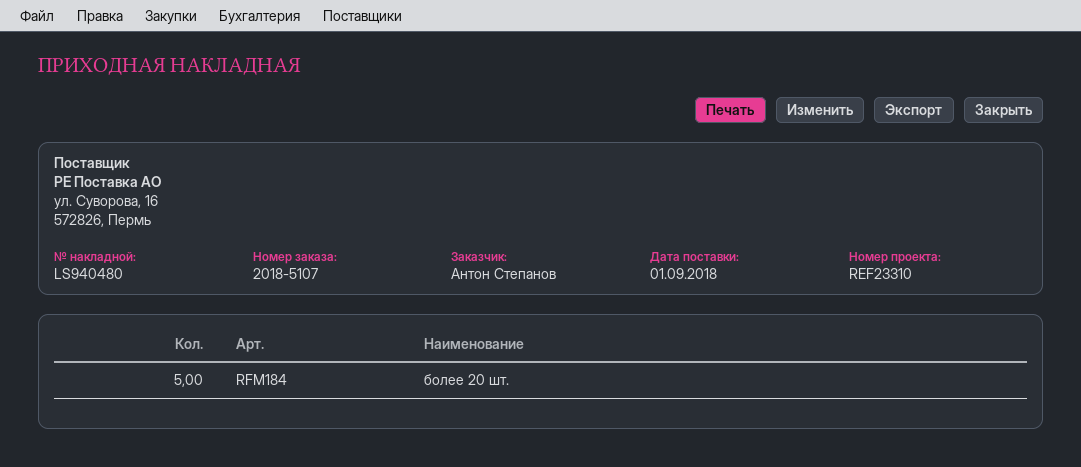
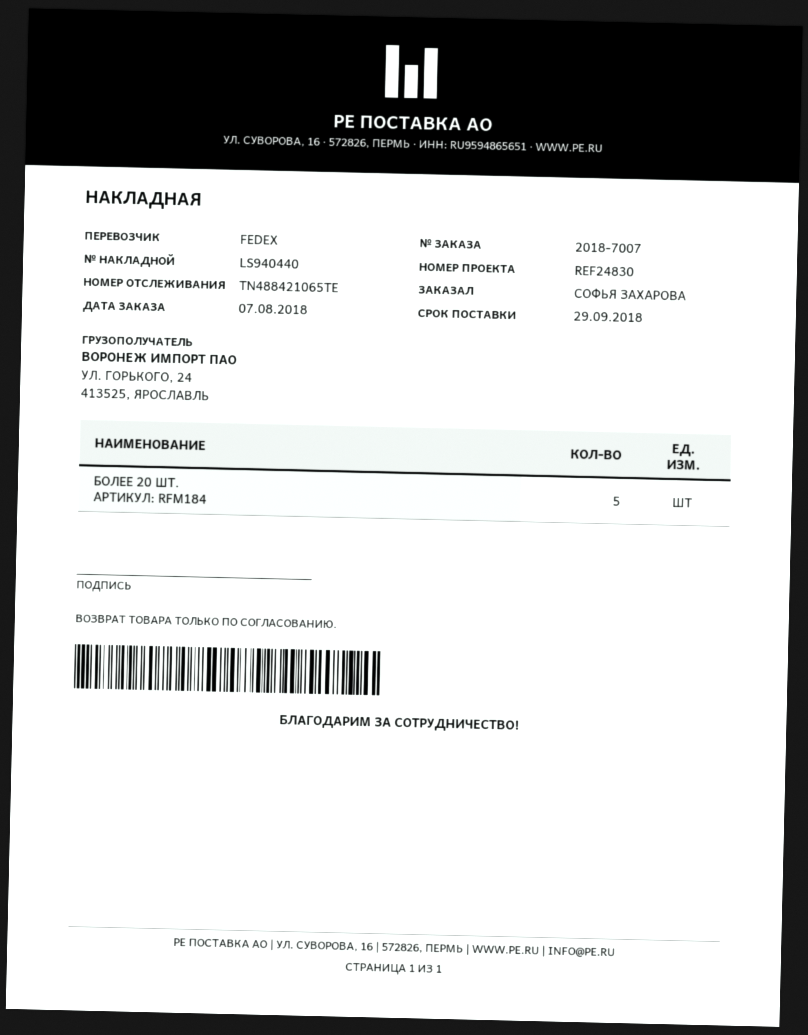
order number: 2018-5107 -> 2018-7007
delivery note number: LS940480 -> LS940440
delivery date: 2018-09-01 -> 2018-09-29
reference: REF23310 -> REF24830
ordered by: Антон Степанов -> СОФЬЯ ЗАХАРОВА

